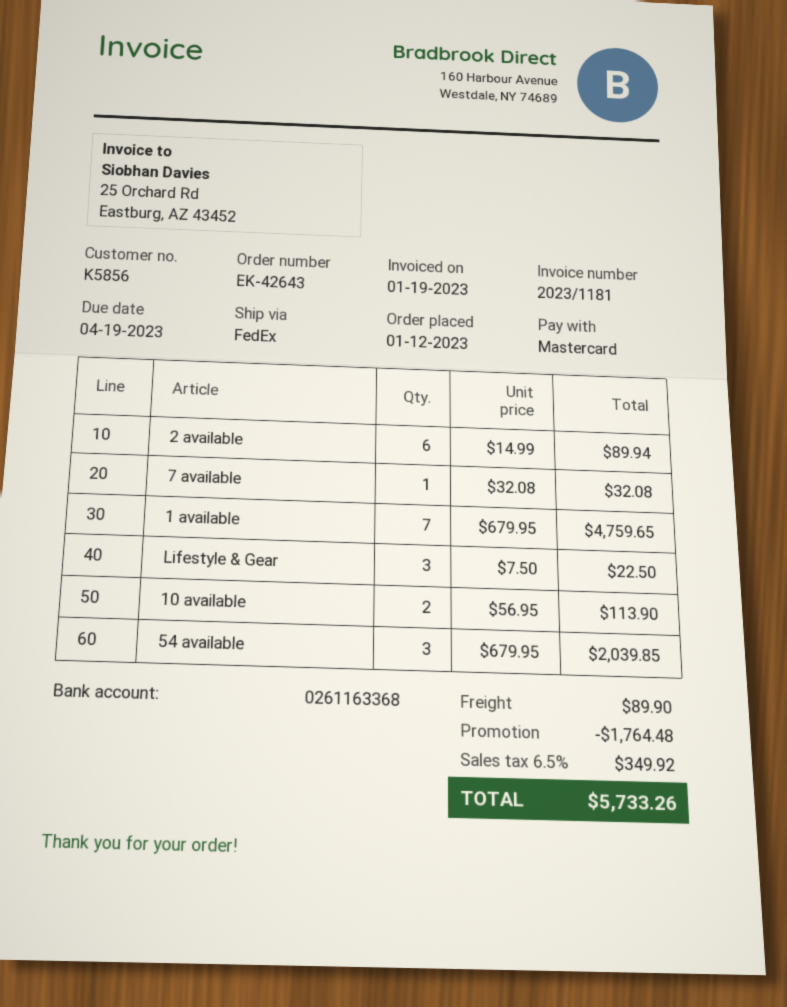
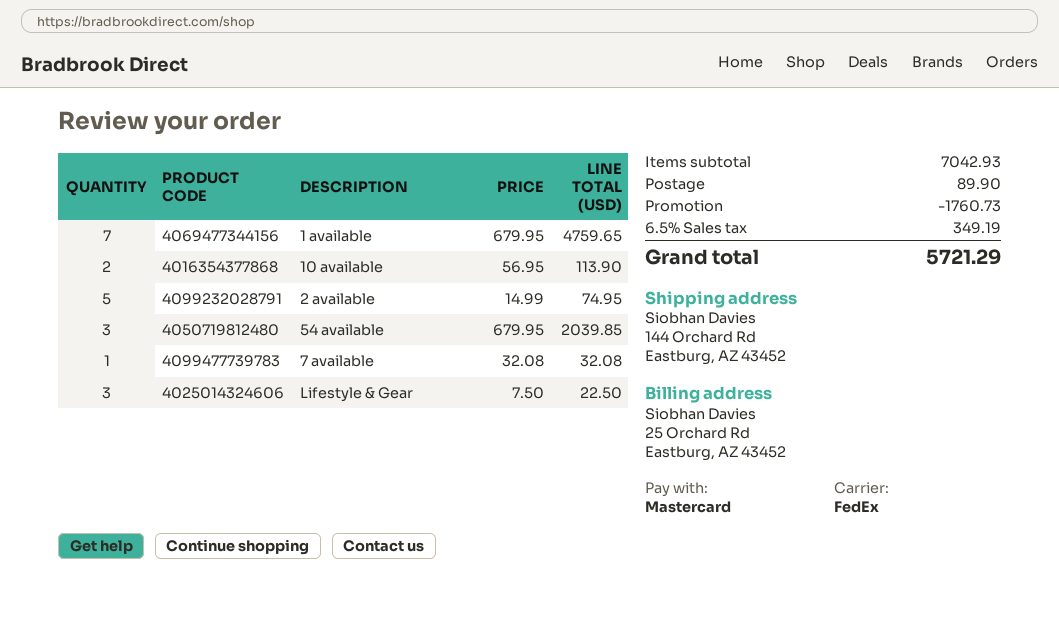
2 available: 6 x 14.99 = 89.94 -> 5 x 14.99 = 74.95
discount: 1764.48 -> 1760.73
tax: 6.5% = 349.92 -> 6.5% = 349.19
total: 5733.26 -> 5721.29

